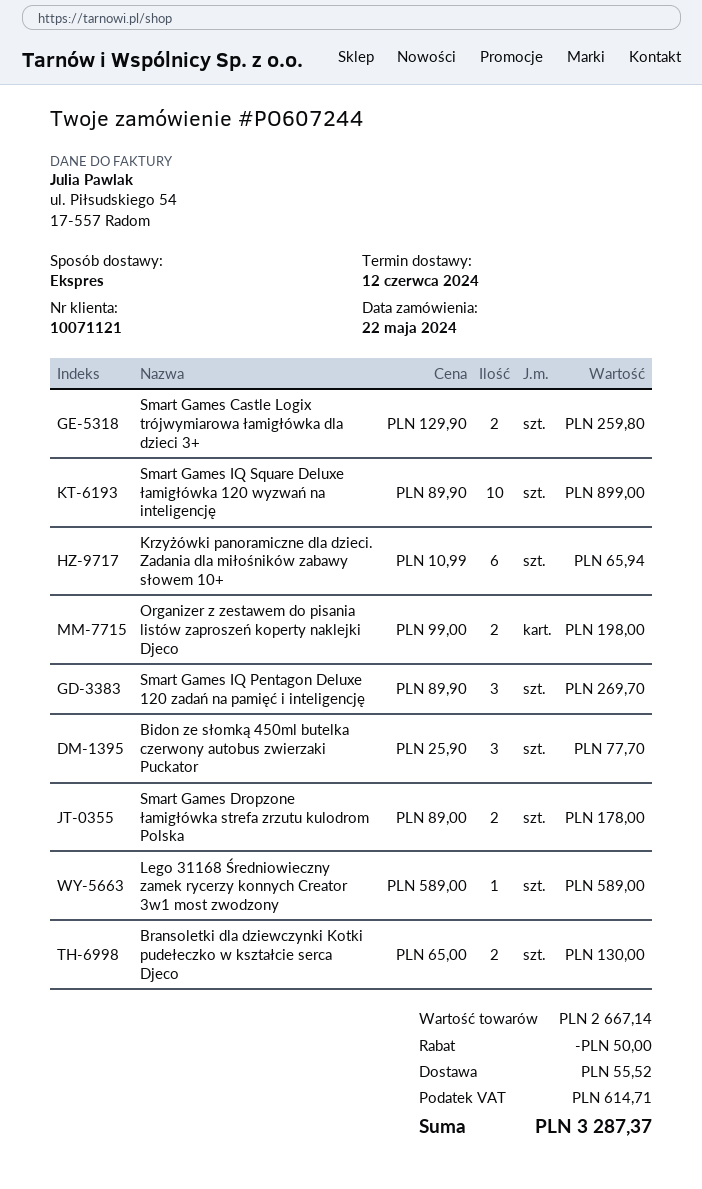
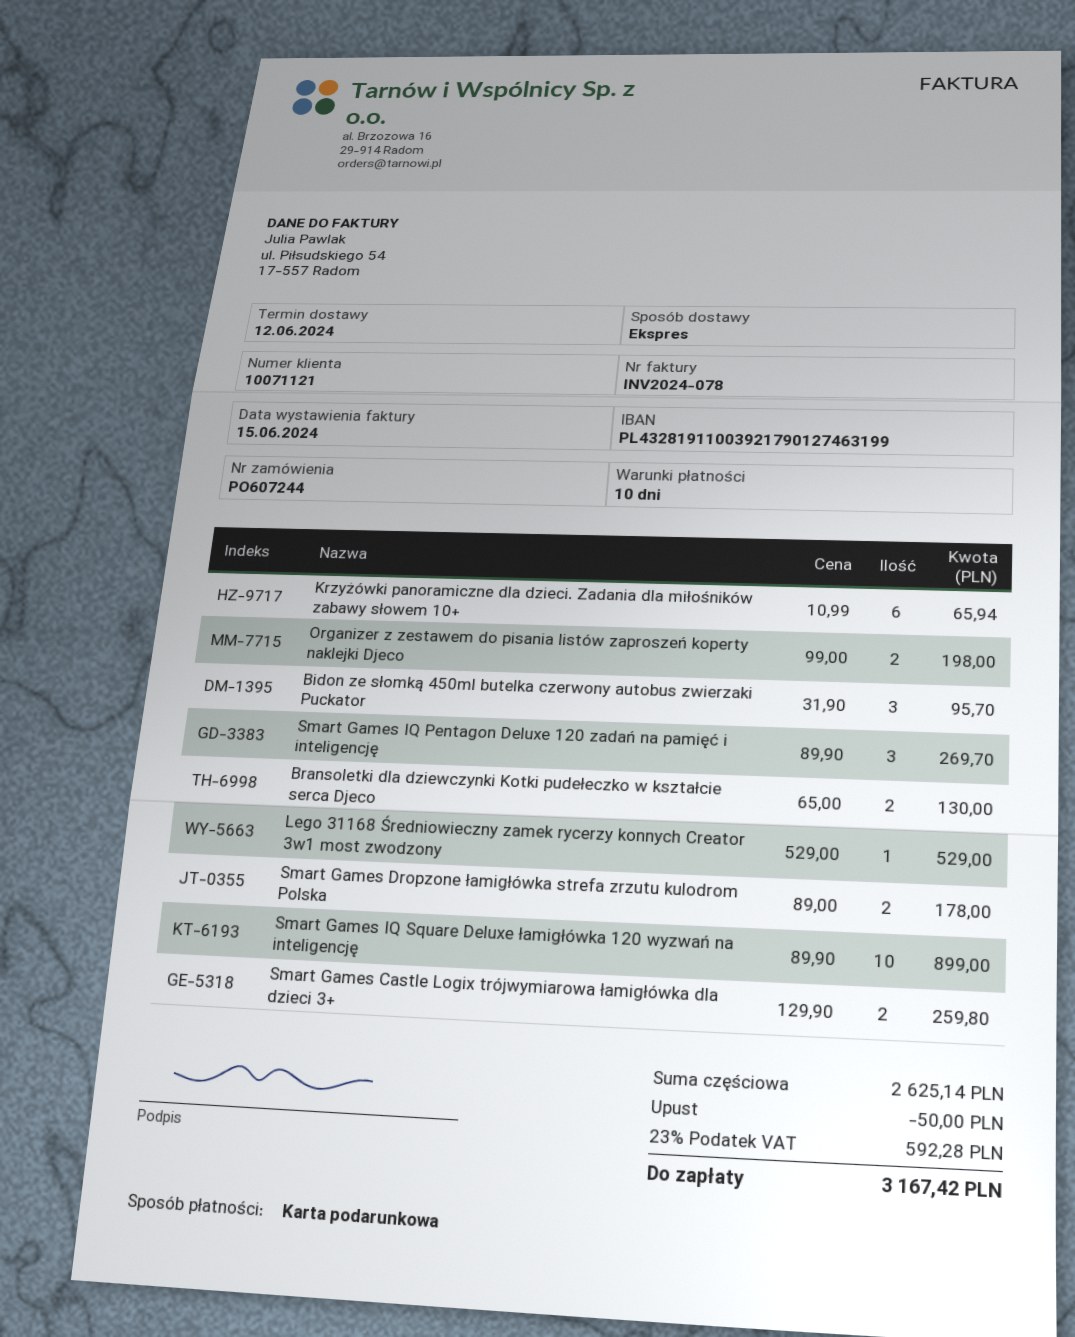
Bidon ze słomką 450ml butelka czerwony autobus zwierzaki Puckator: 3 x 25.90 = 77.70 -> 3 x 31.90 = 95.70
Lego 31168 Średniowieczny zamek rycerzy konnych Creator 3w1 most zwodzony: 1 x 589.00 = 589.00 -> 1 x 529.00 = 529.00
subtotal: 2667.14 -> 2625.14
shipping: 55.52 -> none
tax: 614.71 -> 592.28
total: 3287.37 -> 3167.42

